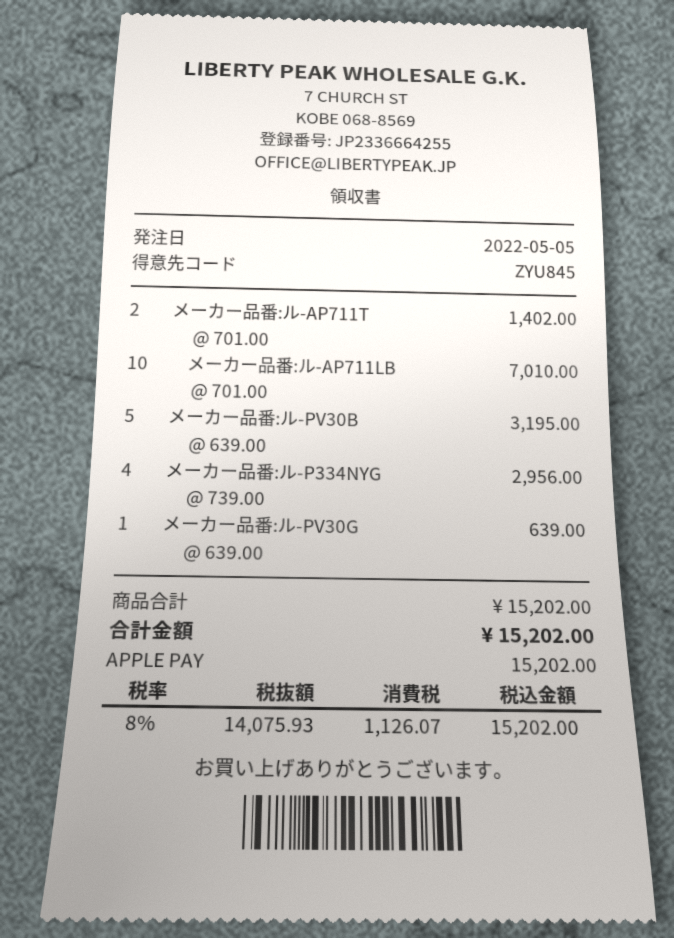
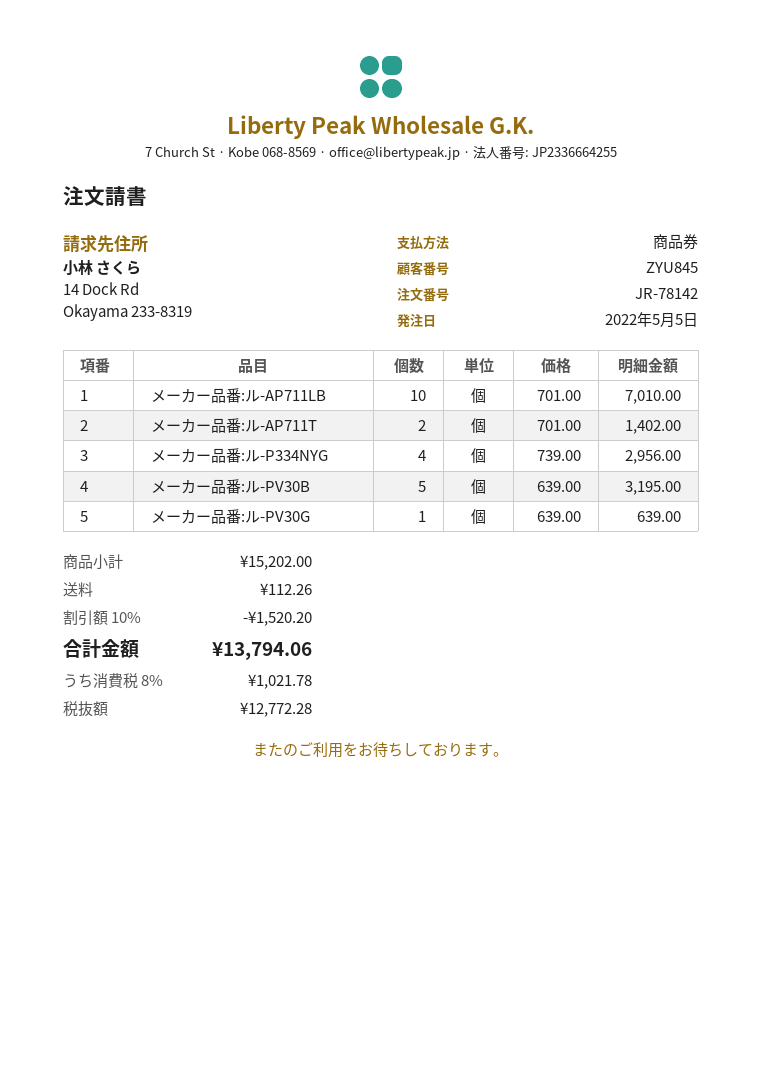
payment method: Apple Pay -> gift card
discount: none -> 10% = 1520.20
shipping: none -> 112.26
net: 14075.93 -> 12772.28
tax: 8% = 1126.07 -> 8% = 1021.78
total: 15202.00 -> 13794.06

